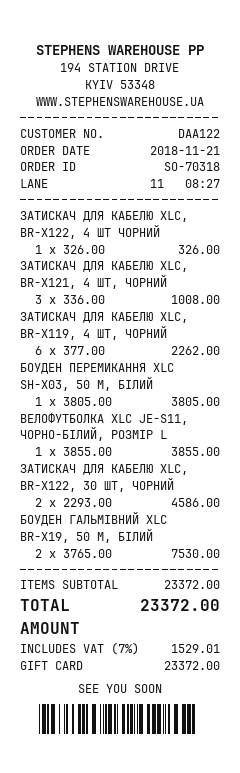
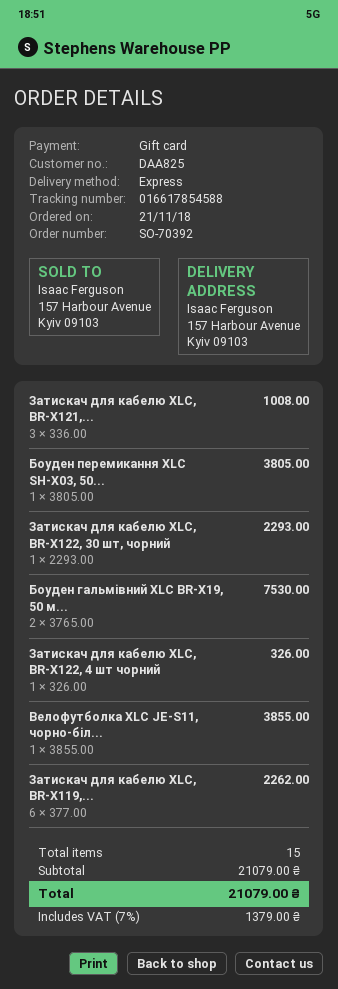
order number: SO-70318 -> SO-70392
customer number: DAA122 -> DAA825
ЗАТИСКАЧ ДЛЯ КАБЕЛЮ XLC, BR-X122, 30 ШТ, ЧОРНИЙ: 2 x 2293.00 = 4586.00 -> 1 x 2293.00 = 2293.00
subtotal: 23372.00 -> 21079.00
tax: 7% = 1529.01 -> 7% = 1379.00
total: 23372.00 -> 21079.00

